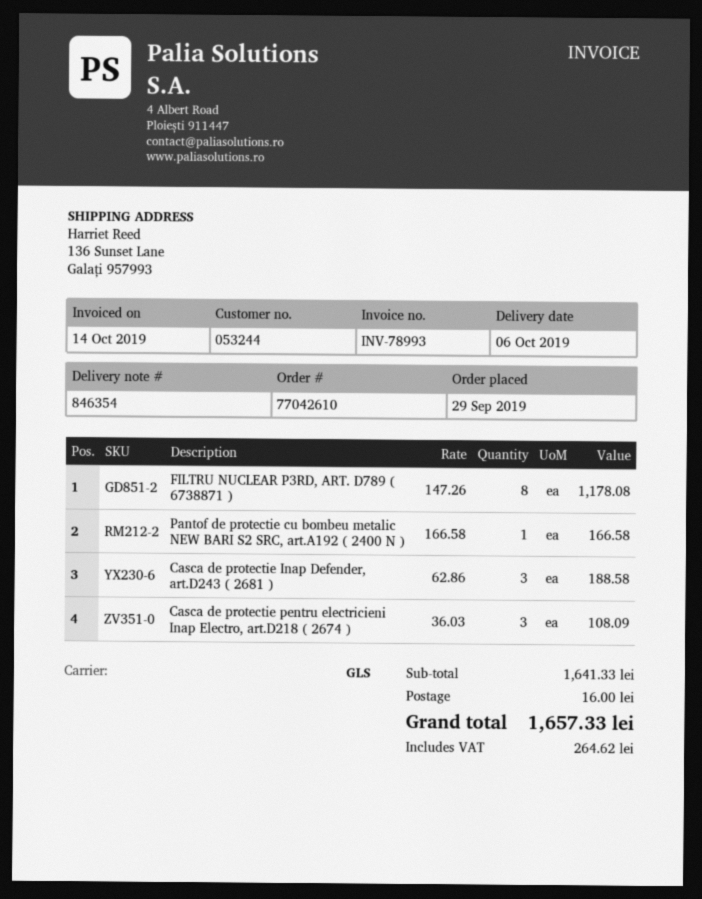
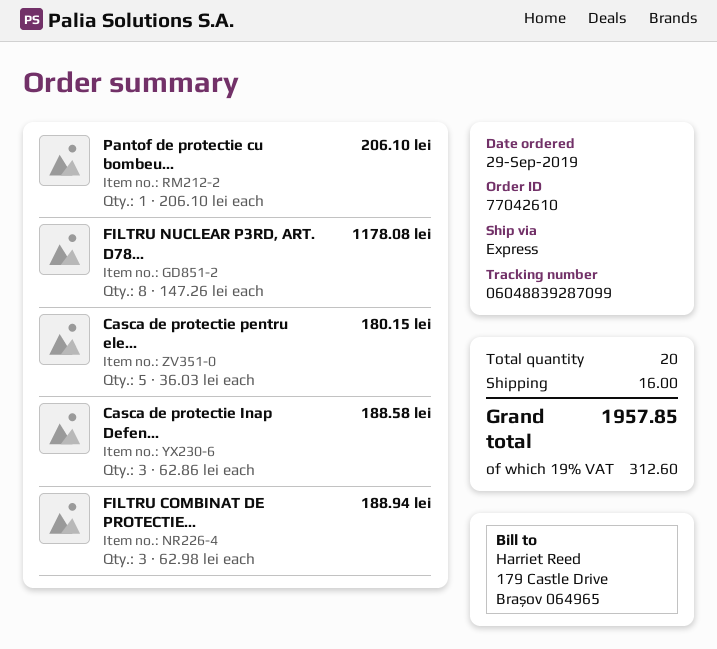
shipping method: GLS -> express
Pantof de protectie cu bombeu metalic NEW BARI S2 SRC, art.A192 ( 2400 N ): 1 x 166.58 = 166.58 -> 1 x 206.10 = 206.10
Casca de protectie pentru electricieni Inap Electro, art.D218 ( 2674 ): 3 x 36.03 = 108.09 -> 5 x 36.03 = 180.15
FILTRU COMBINAT DE PROTECTIE...: none -> 3 x 62.98 = 188.94
tax: 264.62 -> 312.60
total: 1657.33 -> 1957.85

